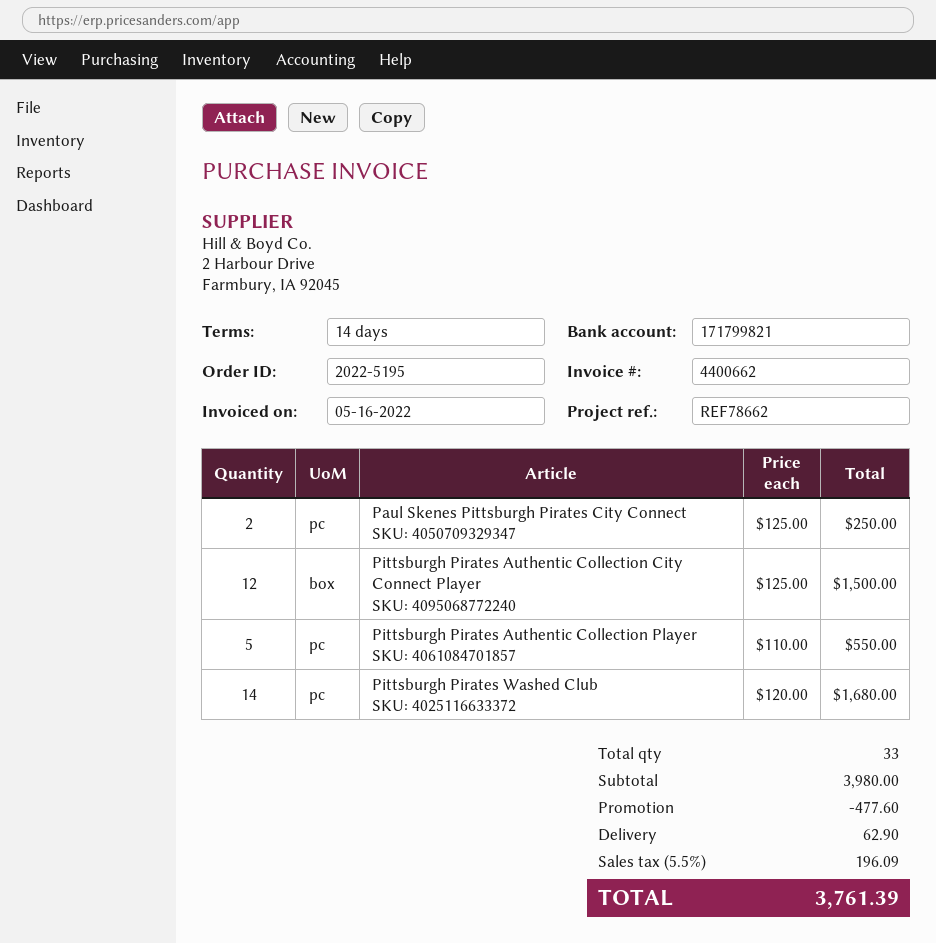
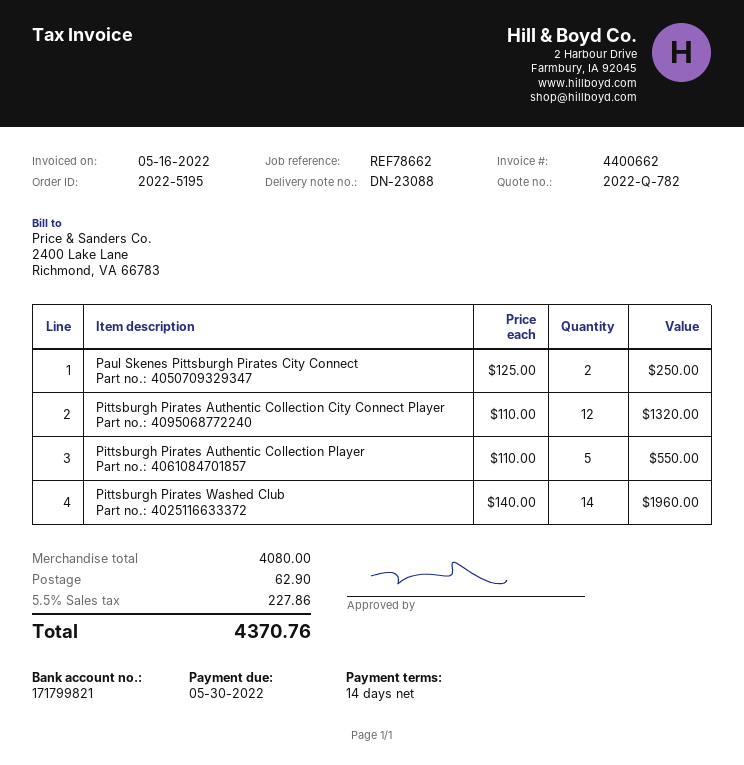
Pittsburgh Pirates Authentic Collection City Connect Player: 12 x 125.00 = 1500.00 -> 12 x 110.00 = 1320.00
Pittsburgh Pirates Washed Club: 14 x 120.00 = 1680.00 -> 14 x 140.00 = 1960.00
subtotal: 3980.00 -> 4080.00
discount: 477.60 -> none
tax: 5.5% = 196.09 -> 5.5% = 227.86
total: 3761.39 -> 4370.76

